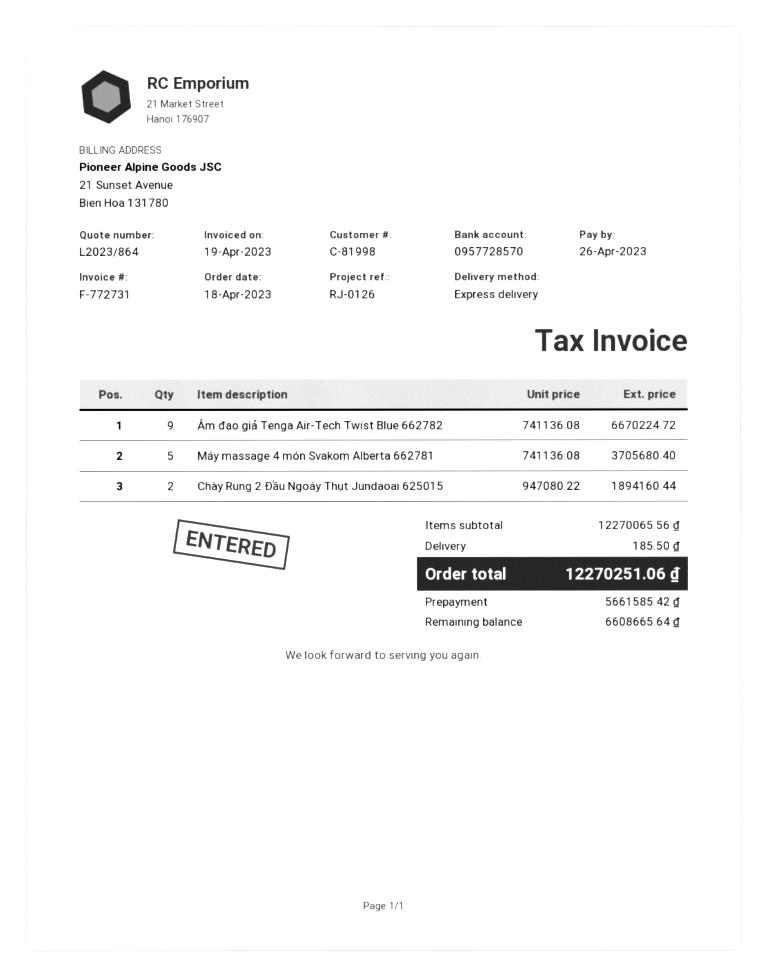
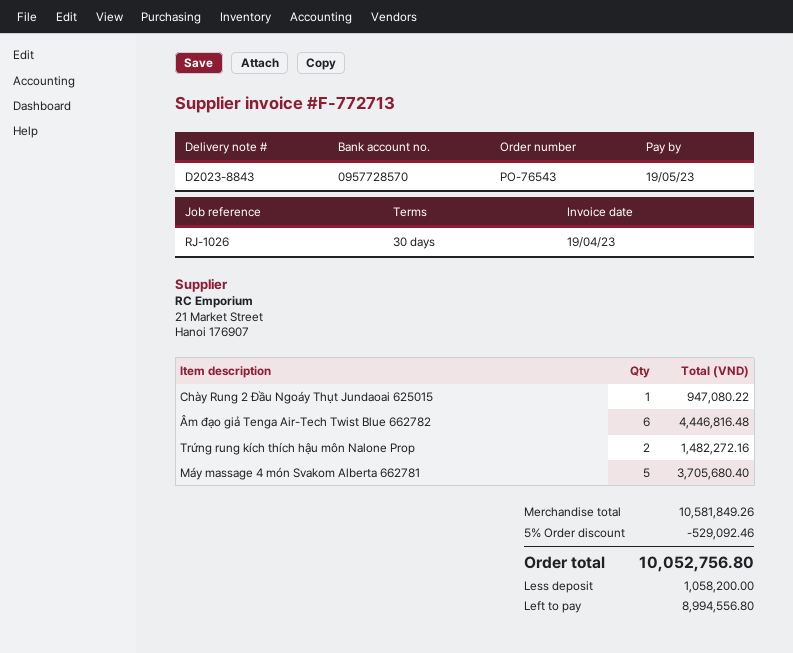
invoice number: F-772731 -> F-772713
due date: 2023-04-26 -> 2023-05-19
reference: RJ-0126 -> RJ-1026
Âm đạo giả Tenga Air-Tech Twist Blue 662782: 9 for 6670224.72 -> 6 for 4446816.48
Chày Rung 2 Đầu Ngoáy Thụt Jundaoai 625015: 2 for 1894160.44 -> 1 for 947080.22
Trứng rung kích thích hậu môn Nalone Prop: none -> 2 for 1482272.16
subtotal: 12270065.56 -> 10581849.26
discount: none -> 5% = 529092.46
shipping: 185.50 -> none
total: 12270251.06 -> 10052756.80
deposit: 5661585.42 -> 1058200.00
balance: 6608665.64 -> 8994556.80

